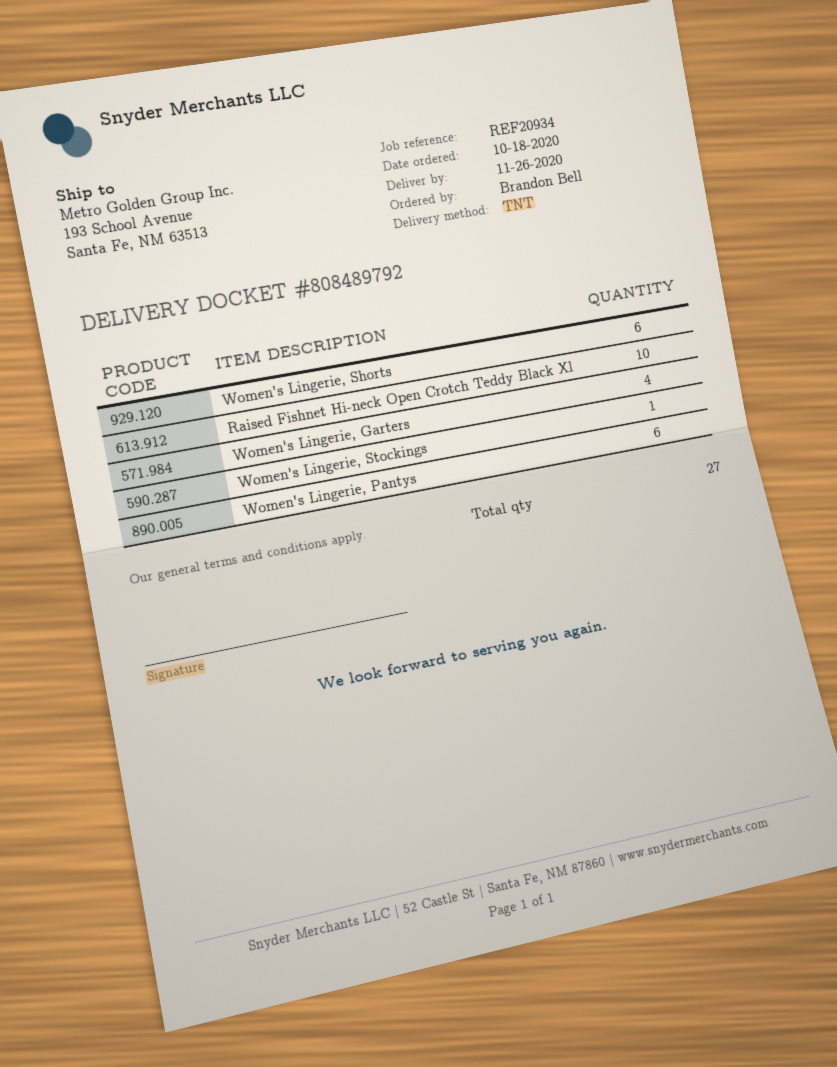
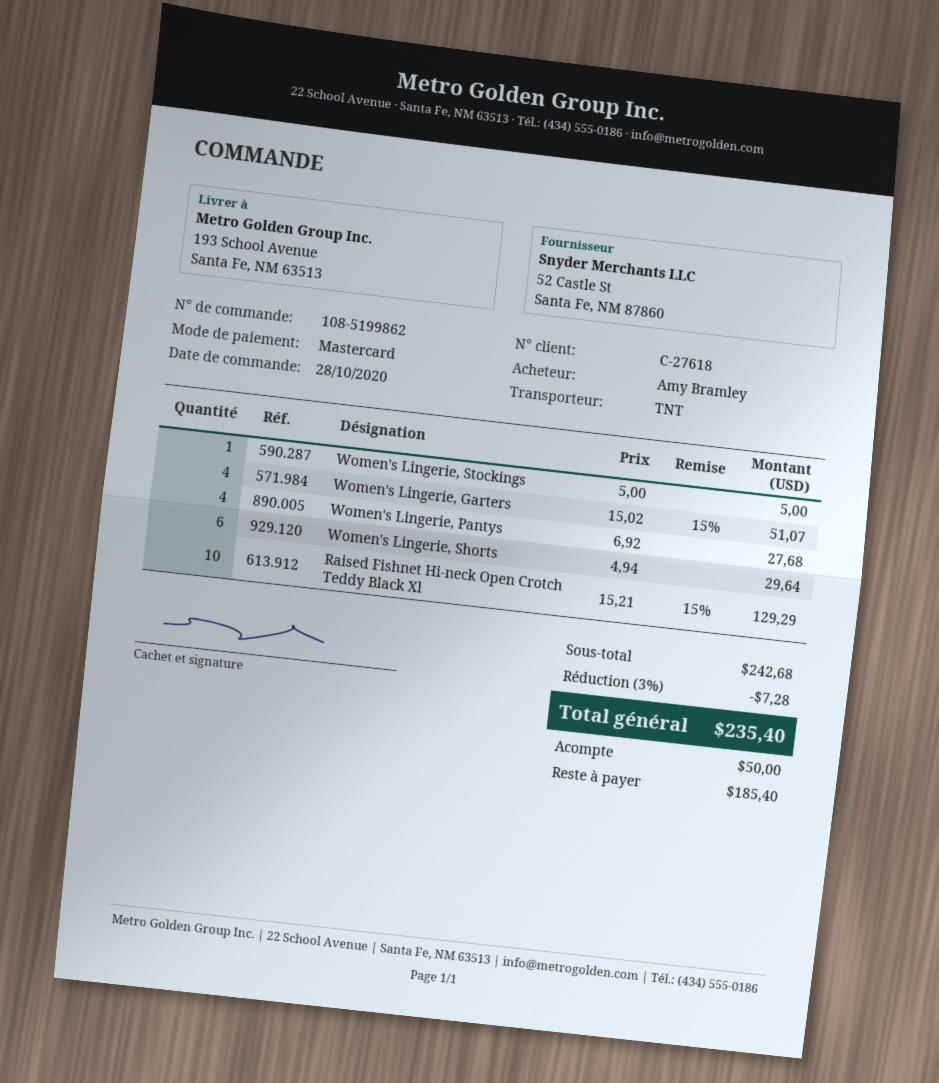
order date: 2020-10-18 -> 2020-10-28
ordered by: Brandon Bell -> Amy Bramley
Women's Lingerie, Pantys: 6 -> 4

